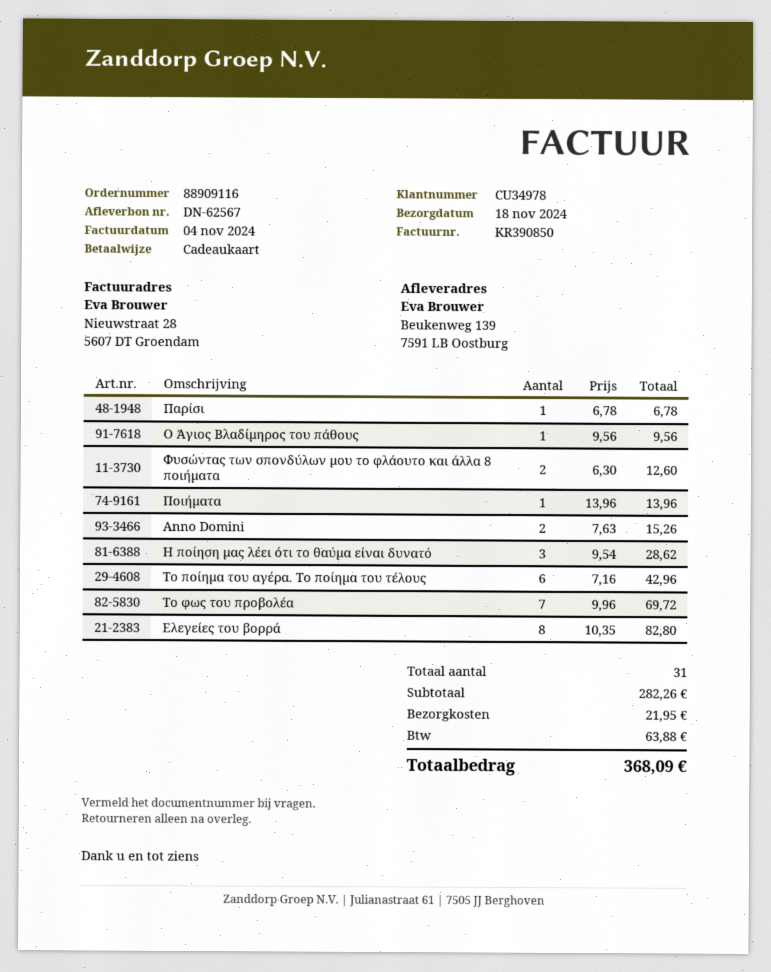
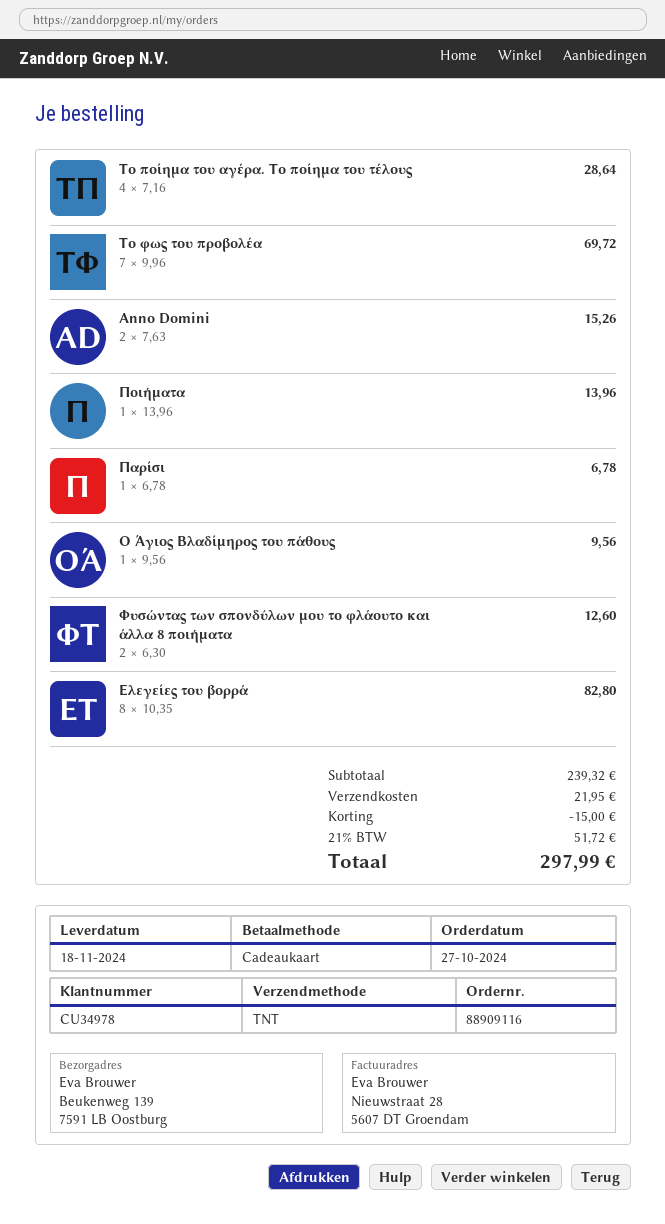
Η ποίηση μας λέει ότι το θαύμα είναι δυνατό: 3 x 9.54 = 28.62 -> none
Το ποίημα του αγέρα. Το ποίημα του τέλους: 6 x 7.16 = 42.96 -> 4 x 7.16 = 28.64
subtotal: 282.26 -> 239.32
discount: none -> 15.00
tax: 63.88 -> 51.72
total: 368.09 -> 297.99

